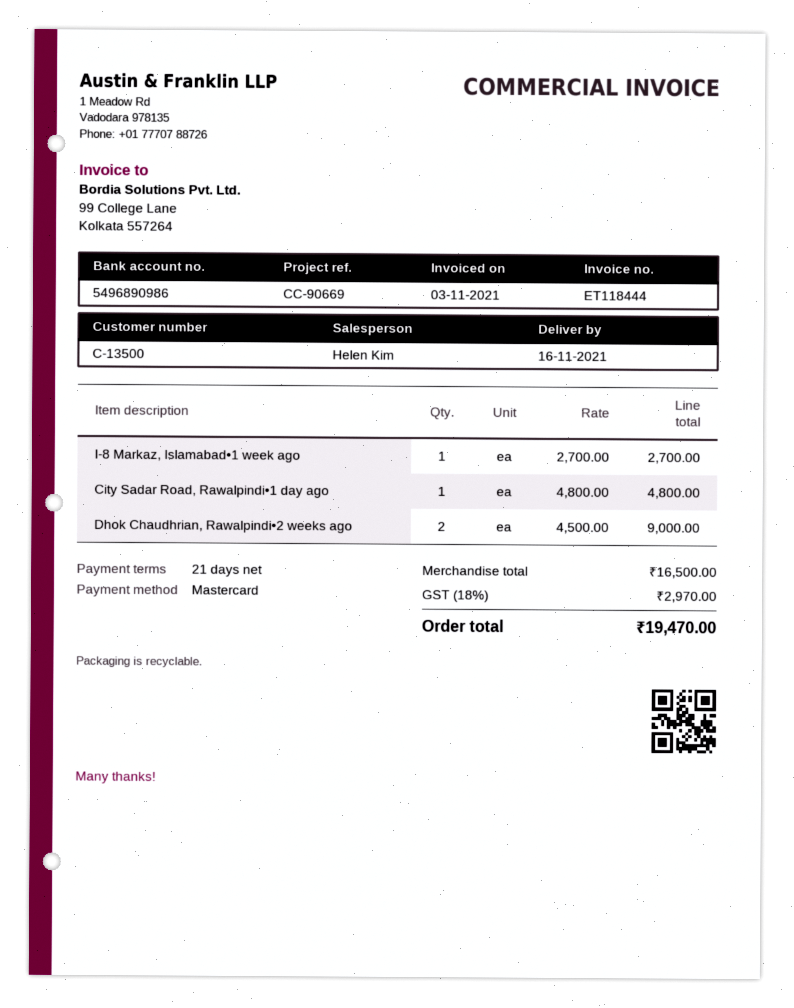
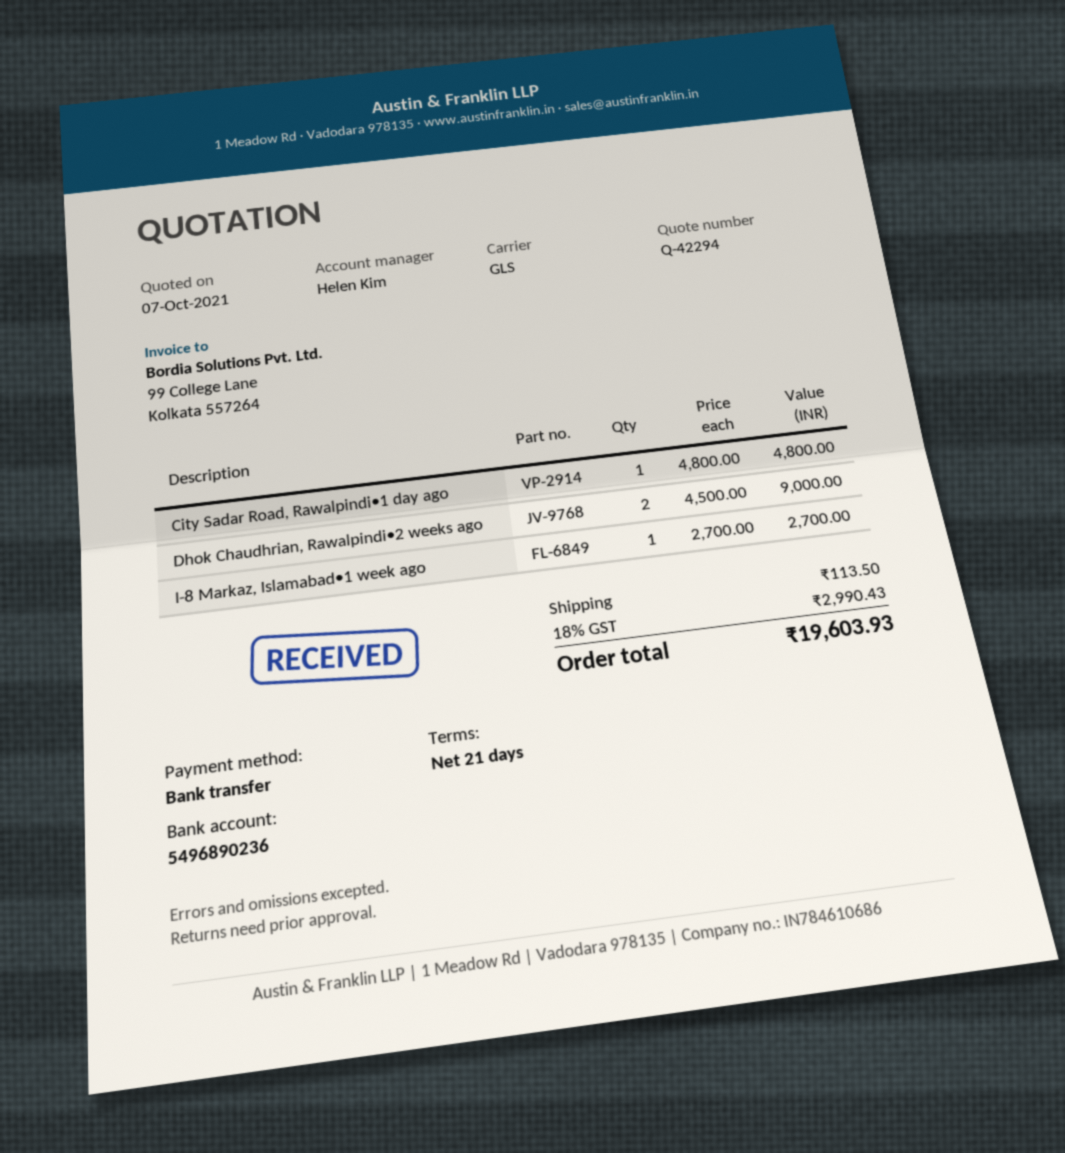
payment method: Mastercard -> bank transfer
bank account: 5496890986 -> 5496890236
shipping: none -> 113.50
tax: 18% = 2970.00 -> 18% = 2990.43
total: 19470.00 -> 19603.93

